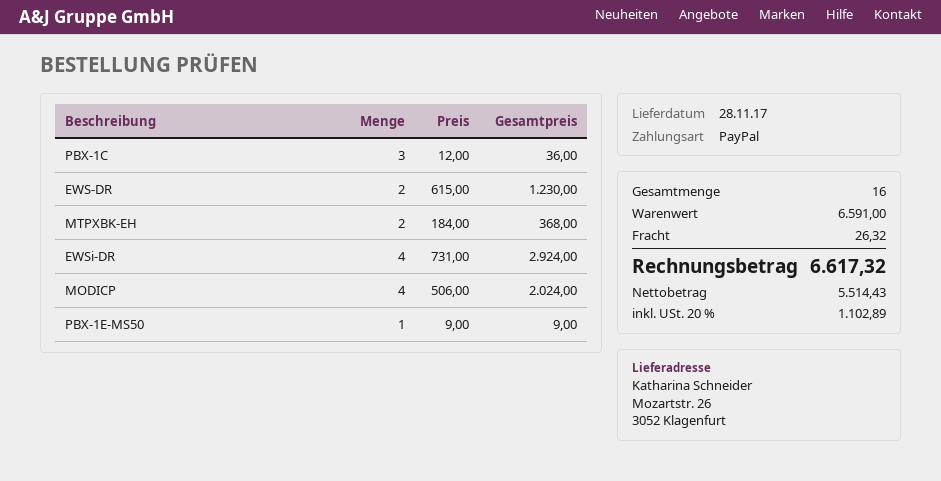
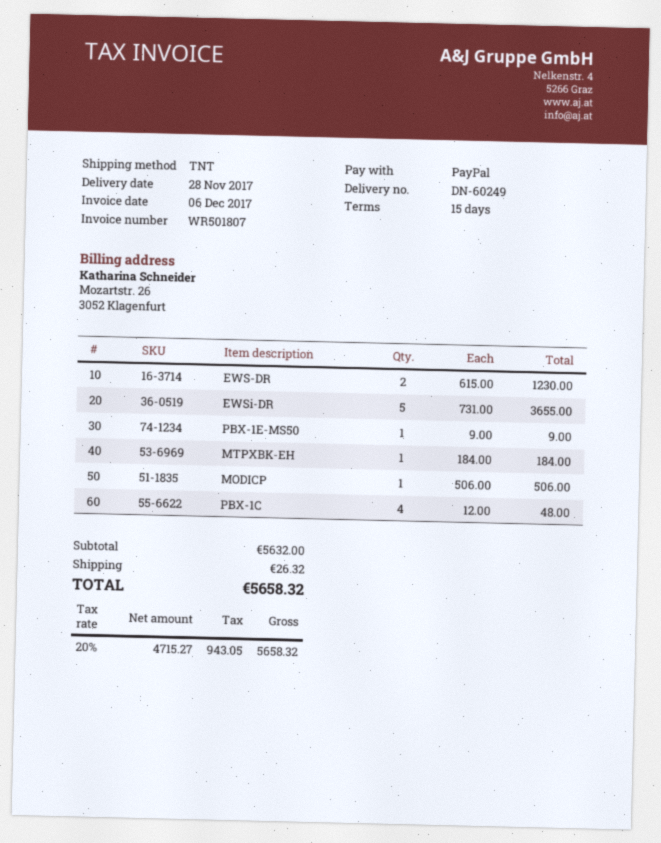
PBX-1C: 3 x 12.00 = 36.00 -> 4 x 12.00 = 48.00
MTPXBK-EH: 2 x 184.00 = 368.00 -> 1 x 184.00 = 184.00
EWSi-DR: 4 x 731.00 = 2924.00 -> 5 x 731.00 = 3655.00
MODICP: 4 x 506.00 = 2024.00 -> 1 x 506.00 = 506.00
subtotal: 6591.00 -> 5632.00
net: 5514.43 -> 4715.27
tax: 20% = 1102.89 -> 20% = 943.05
total: 6617.32 -> 5658.32

